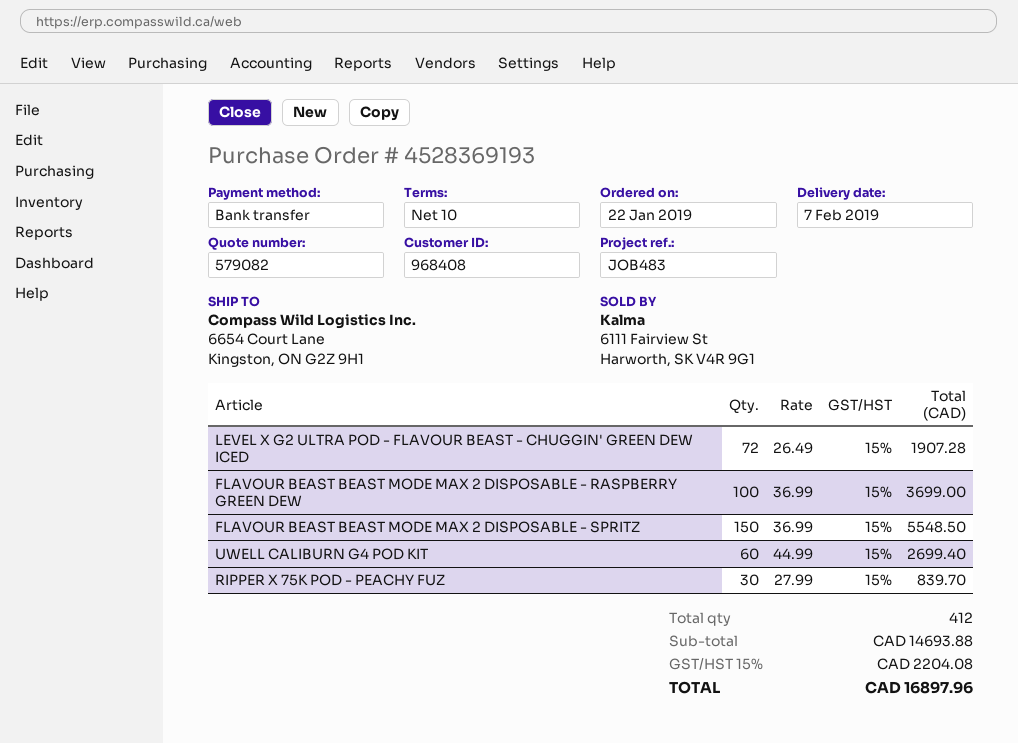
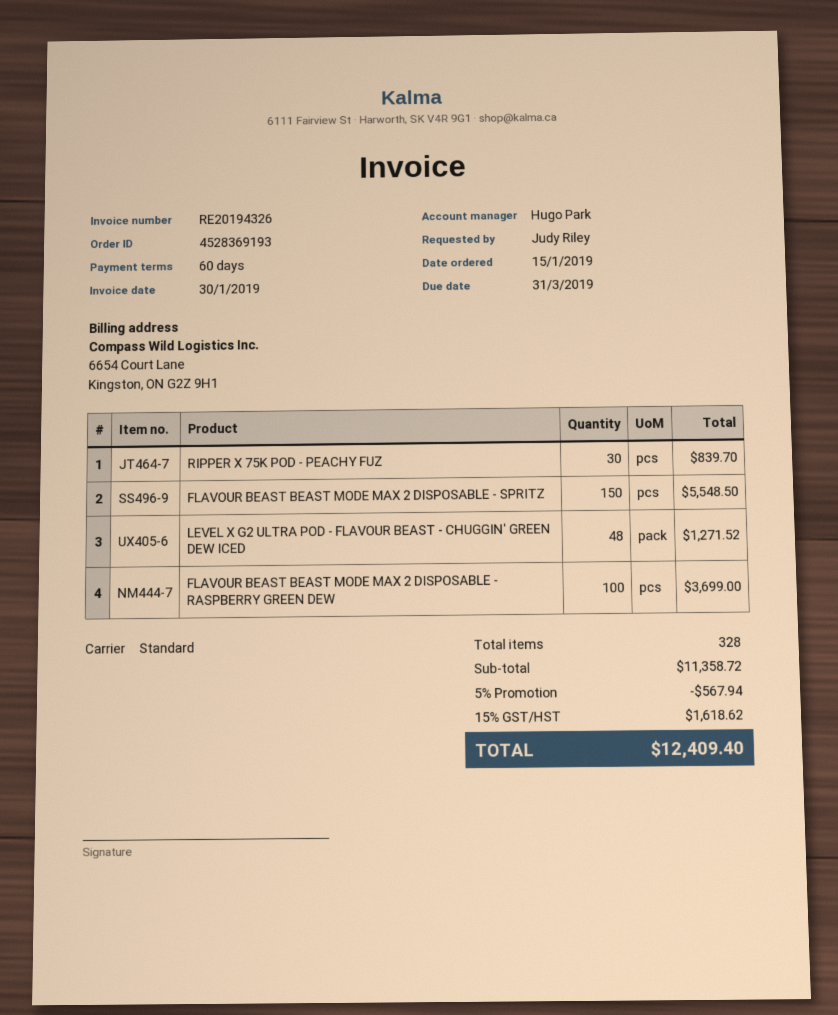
order date: 2019-01-22 -> 2019-01-15
payment terms: 10 days -> 60 days
LEVEL X G2 ULTRA POD - FLAVOUR BEAST - CHUGGIN' GREEN DEW ICED: 72 for 1907.28 -> 48 for 1271.52
UWELL CALIBURN G4 POD KIT: 60 for 2699.40 -> none
total quantity: 412 -> 328
subtotal: 14693.88 -> 11358.72
discount: none -> 5% = 567.94
tax: 15% = 2204.08 -> 15% = 1618.62
total: 16897.96 -> 12409.40

